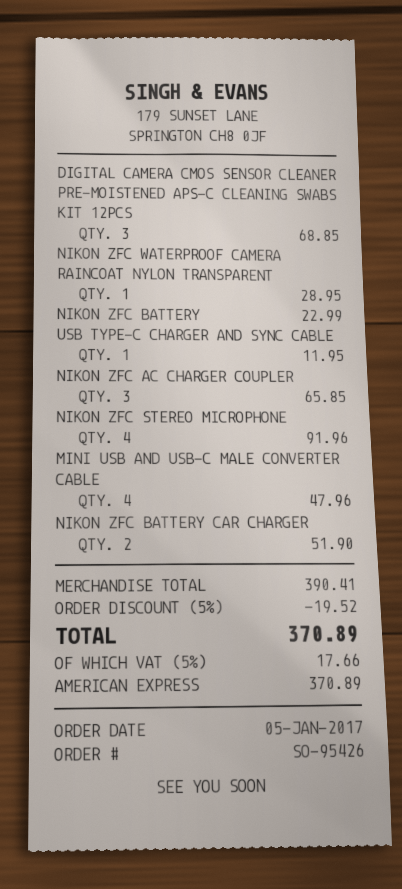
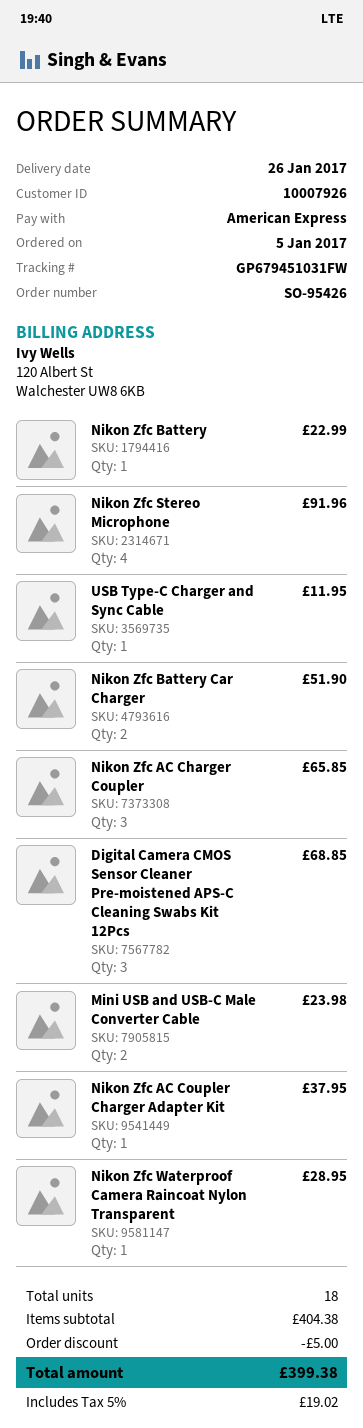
MINI USB AND USB-C MALE CONVERTER CABLE: 4 for 47.96 -> 2 for 23.98
Nikon Zfc AC Coupler Charger Adapter Kit: none -> 1 for 37.95
subtotal: 390.41 -> 404.38
discount: 19.52 -> 5.00
tax: 5% = 17.66 -> 5% = 19.02
total: 370.89 -> 399.38

